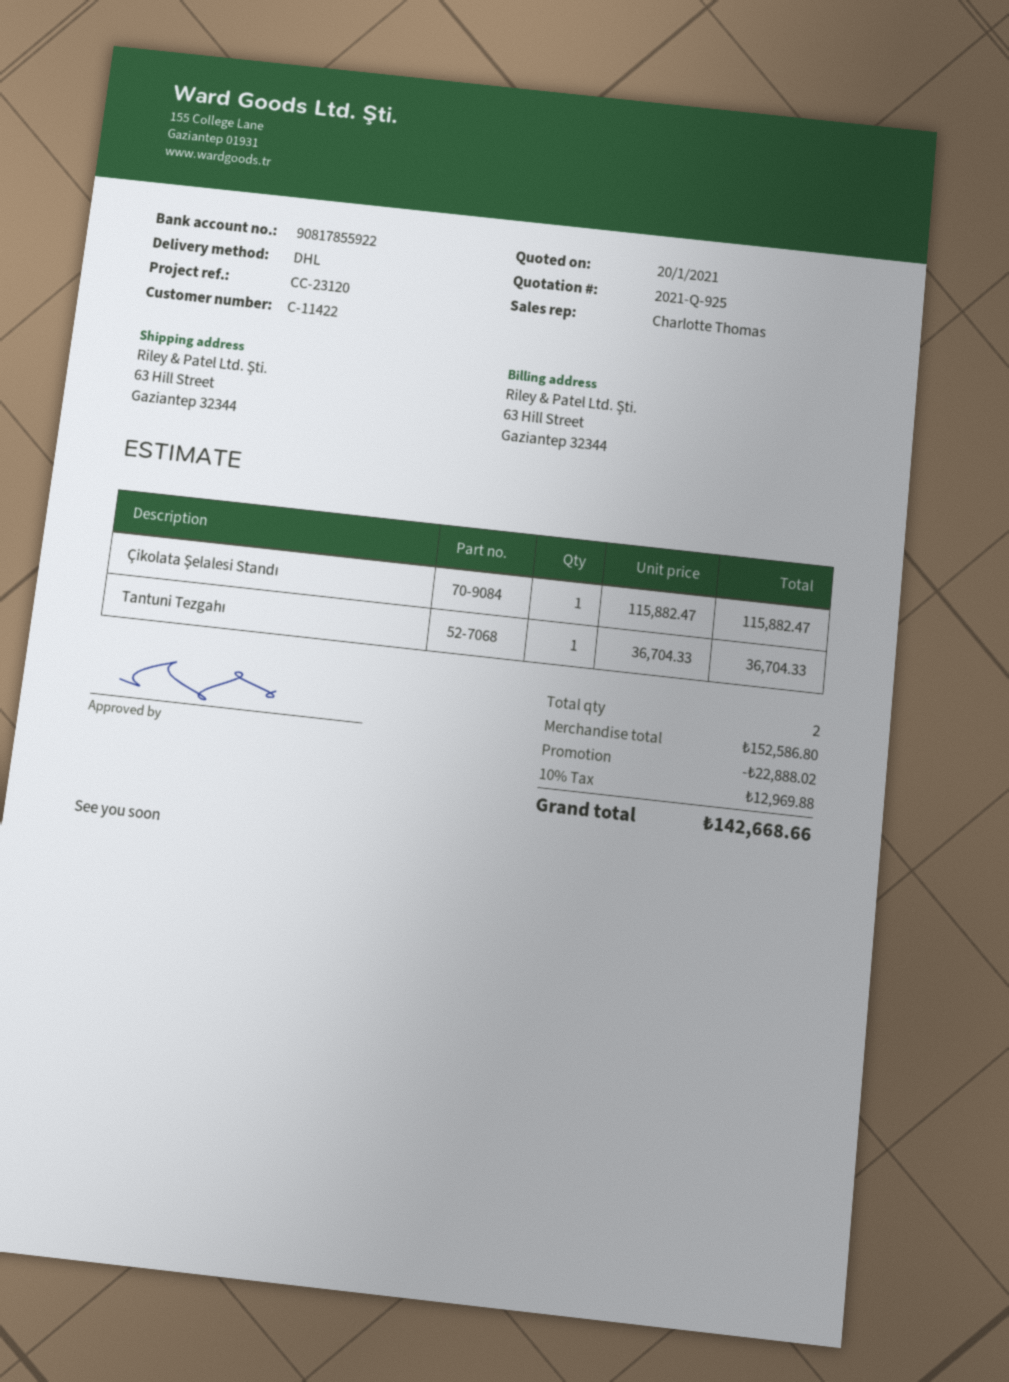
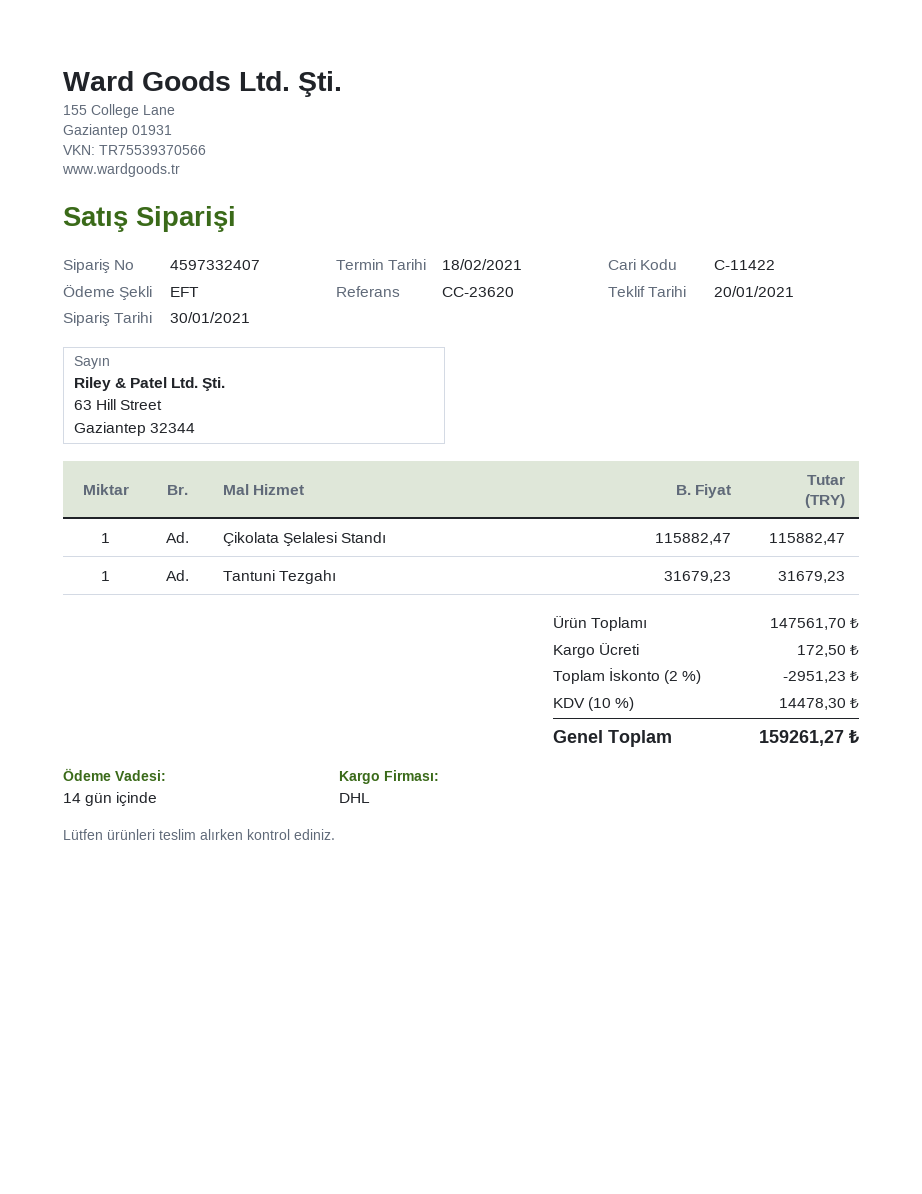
reference: CC-23120 -> CC-23620
Tantuni Tezgahı: 1 x 36704.33 = 36704.33 -> 1 x 31679.23 = 31679.23
subtotal: 152586.80 -> 147561.70
discount: 22888.02 -> 2951.23
shipping: none -> 172.50
tax: 10% = 12969.88 -> 10% = 14478.30
total: 142668.66 -> 159261.27

